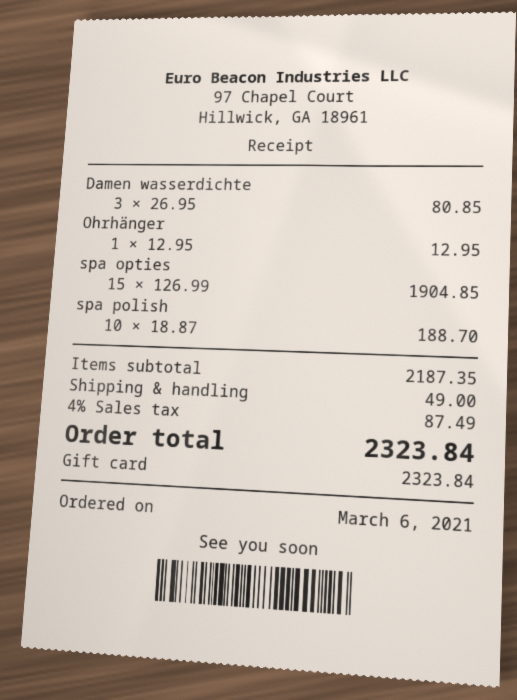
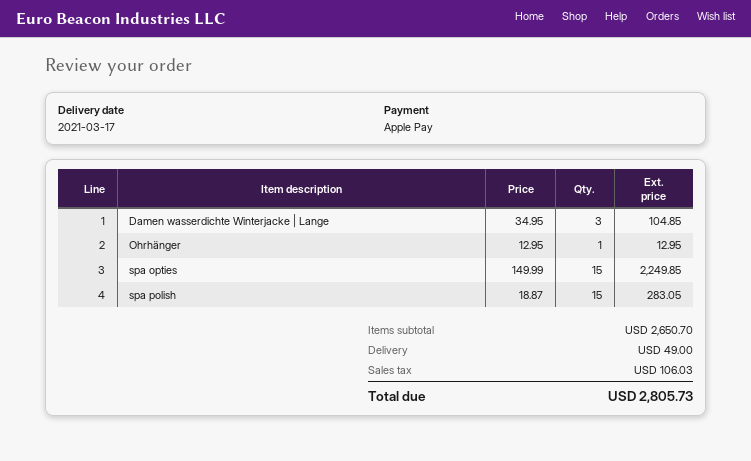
payment method: gift card -> Apple Pay
Damen wasserdichte: 3 x 26.95 = 80.85 -> 3 x 34.95 = 104.85
spa opties: 15 x 126.99 = 1904.85 -> 15 x 149.99 = 2249.85
spa polish: 10 x 18.87 = 188.70 -> 15 x 18.87 = 283.05
subtotal: 2187.35 -> 2650.70
tax: 87.49 -> 106.03
total: 2323.84 -> 2805.73

